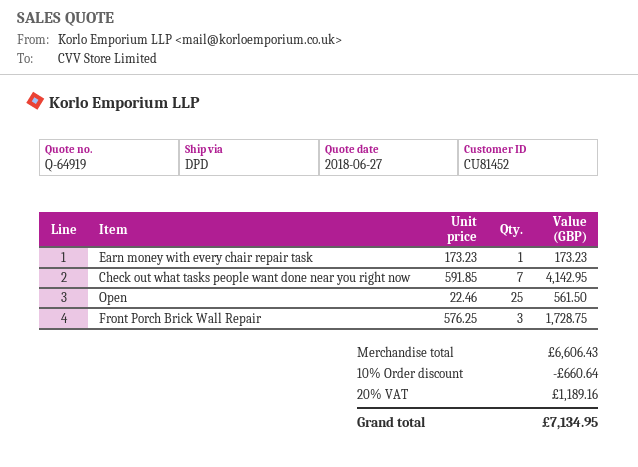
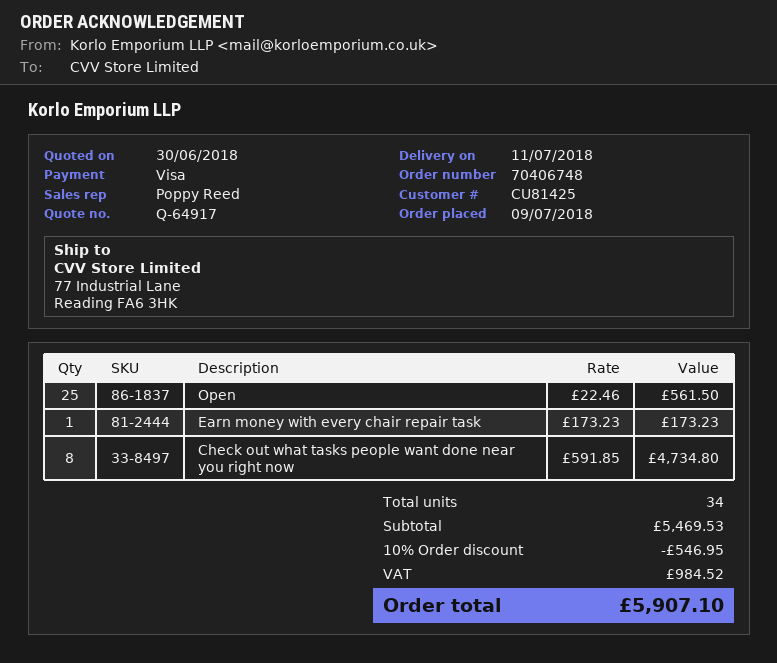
quote number: Q-64919 -> Q-64917
quote date: 2018-06-27 -> 2018-06-30
customer number: CU81452 -> CU81425
Check out what tasks people want done near you right now: 7 x 591.85 = 4142.95 -> 8 x 591.85 = 4734.80
Front Porch Brick Wall Repair: 3 x 576.25 = 1728.75 -> none
subtotal: 6606.43 -> 5469.53
discount: 10% = 660.64 -> 10% = 546.95
tax: 1189.16 -> 984.52
total: 7134.95 -> 5907.10

